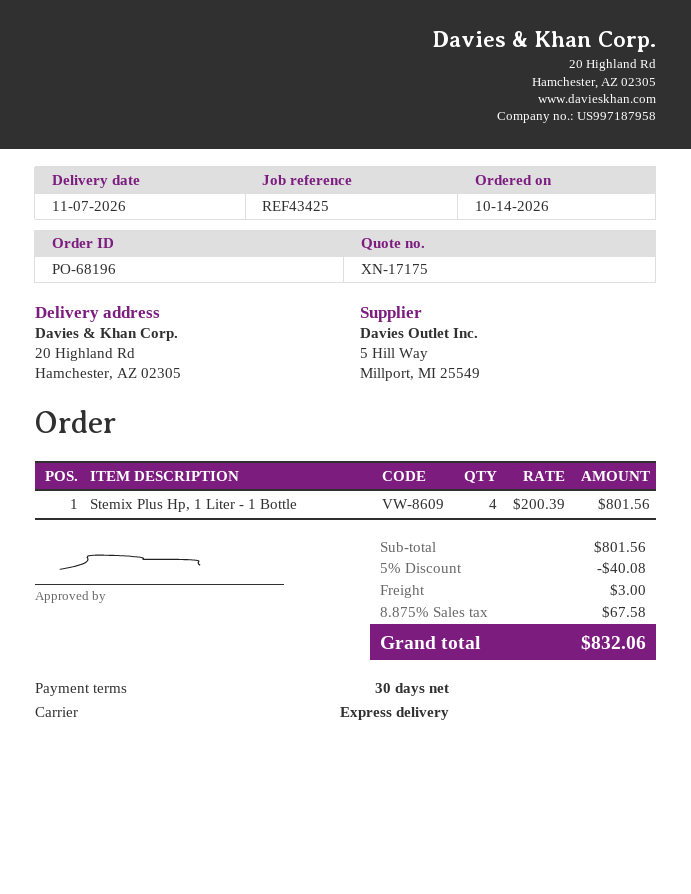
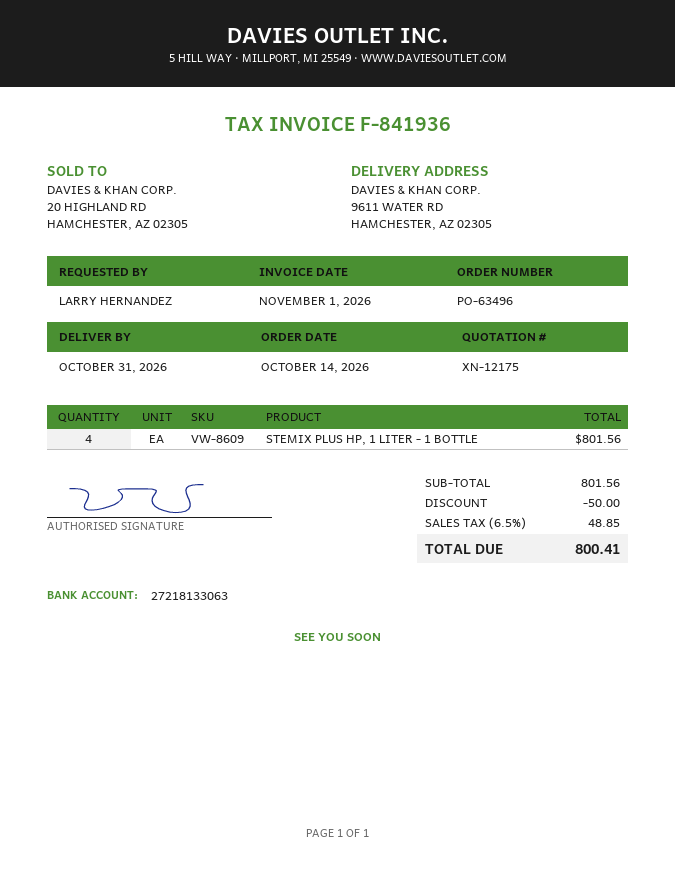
quote number: XN-17175 -> XN-12175
order number: PO-68196 -> PO-63496
delivery date: 2026-11-07 -> 2026-10-31
ship to: 20 Highland Rd, Hamchester, AZ 02305 -> 9611 WATER RD, HAMCHESTER, AZ 02305
discount: 40.08 -> 50.00
shipping: 3.00 -> none
tax: 8.875% = 67.58 -> 6.5% = 48.85
total: 832.06 -> 800.41

